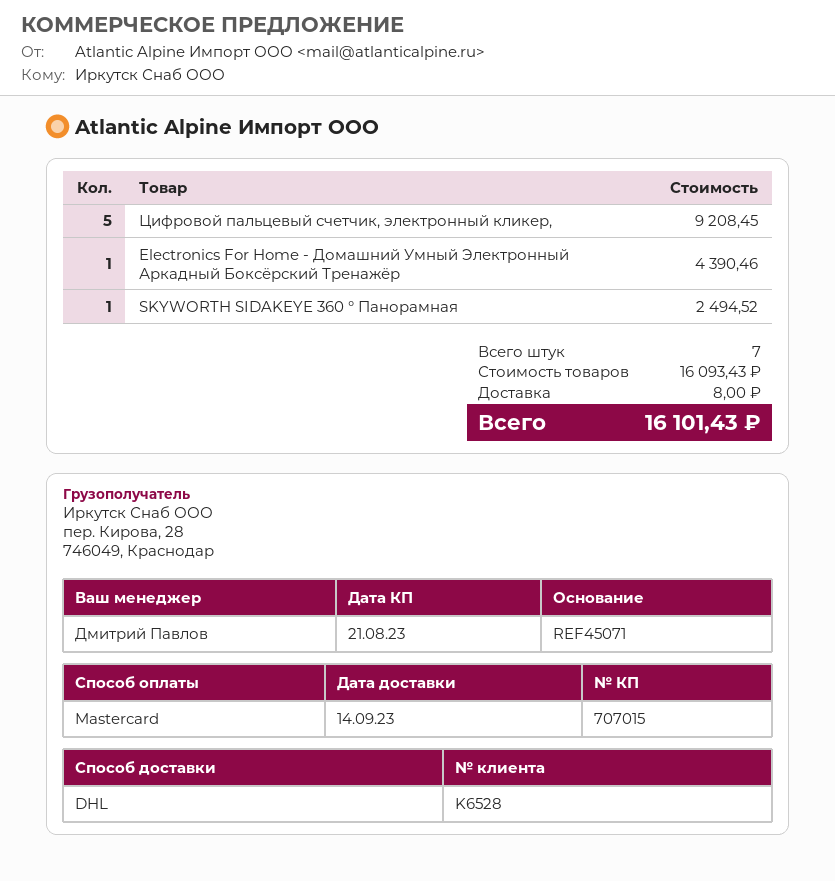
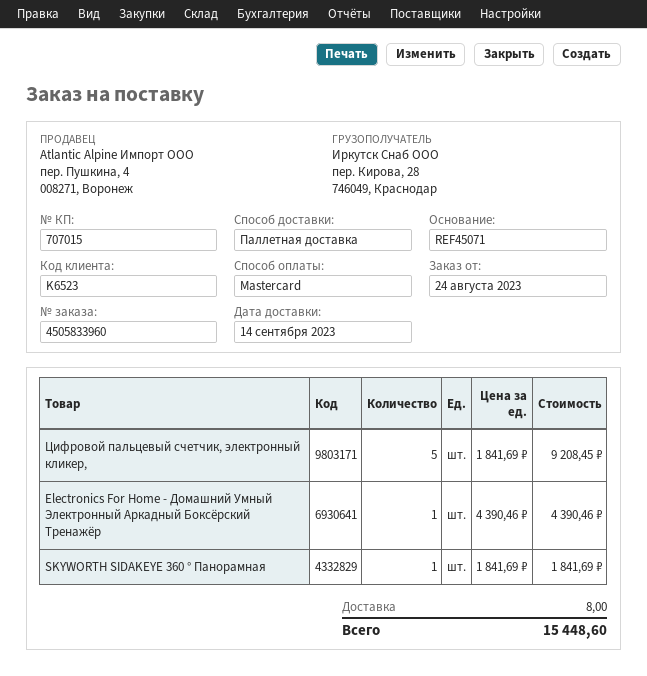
customer number: K6528 -> K6523
shipping method: DHL -> pallet freight
SKYWORTH SIDAKEYE 360 ° Панорамная: 1 for 2494.52 -> 1 for 1841.69
total: 16101.43 -> 15448.60

